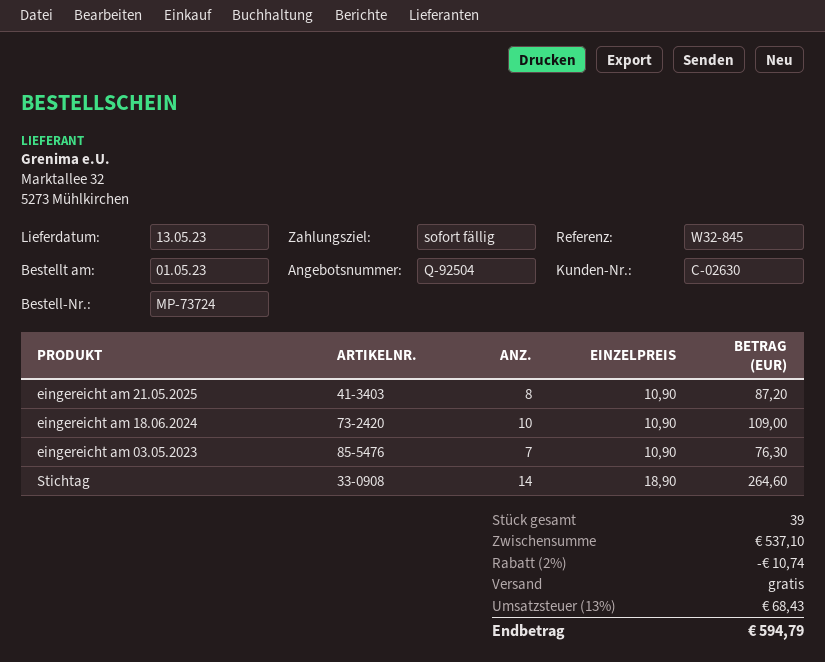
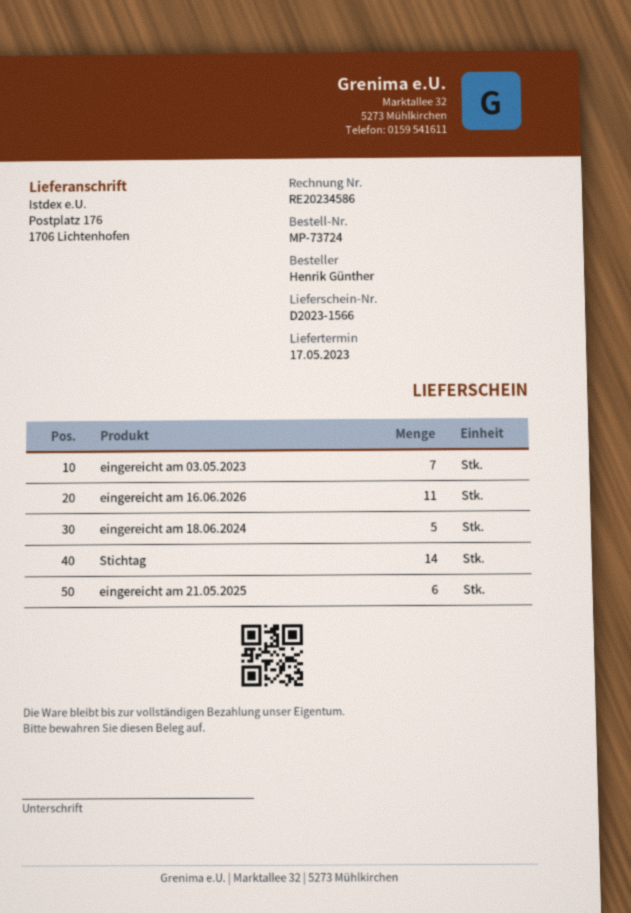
delivery date: 2023-05-13 -> 2023-05-17
eingereicht am 21.05.2025: 8 -> 6
eingereicht am 18.06.2024: 10 -> 5
eingereicht am 16.06.2026: none -> 11

